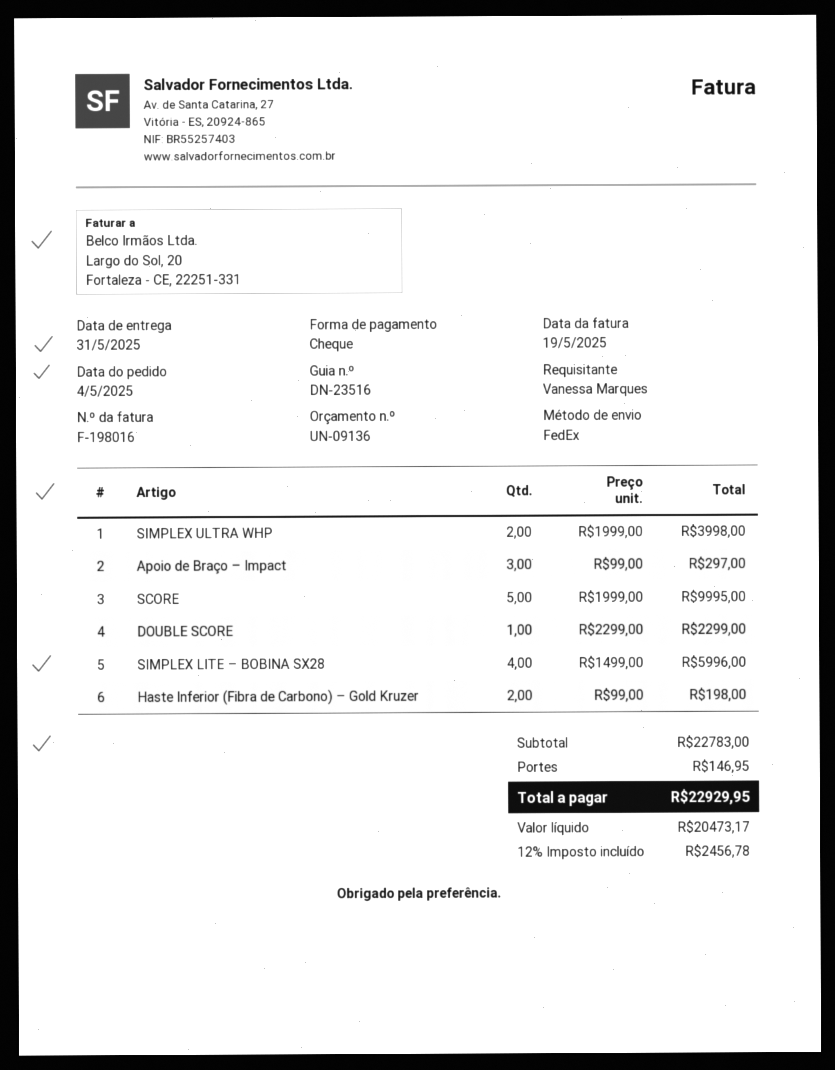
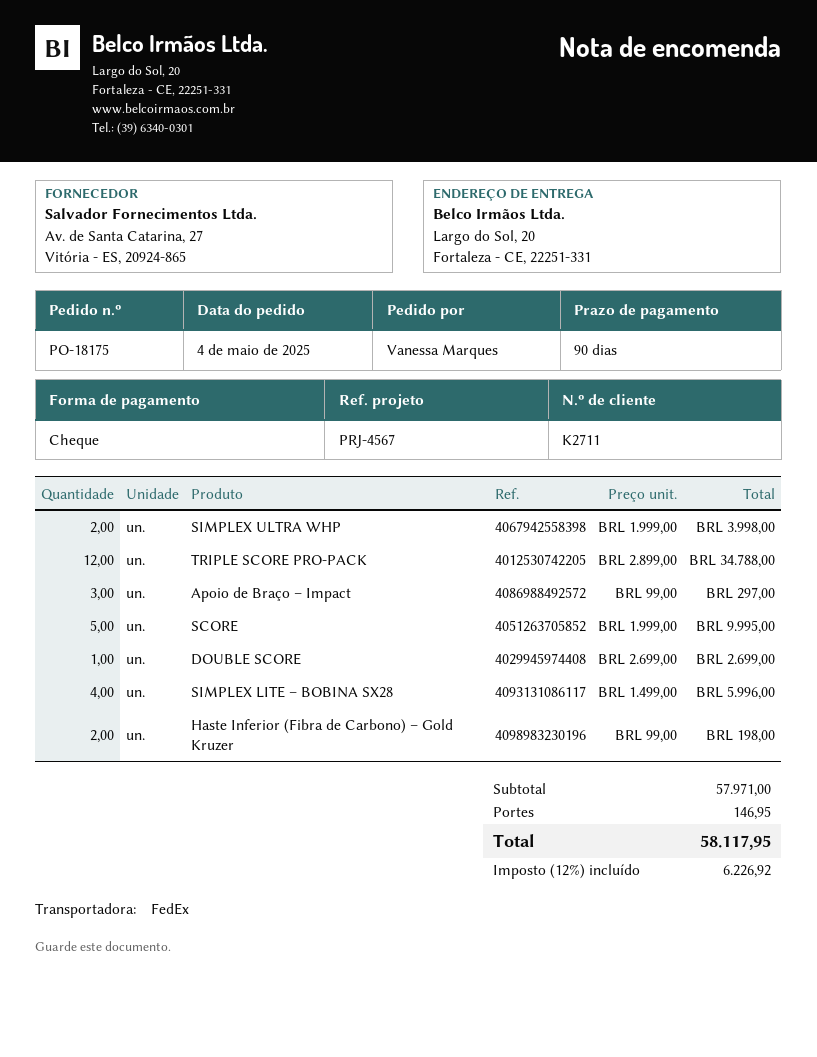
DOUBLE SCORE: 1 x 2299.00 = 2299.00 -> 1 x 2699.00 = 2699.00
TRIPLE SCORE PRO-PACK: none -> 12 x 2899.00 = 34788.00
subtotal: 22783.00 -> 57971.00
tax: 12% = 2456.78 -> 12% = 6226.92
total: 22929.95 -> 58117.95

